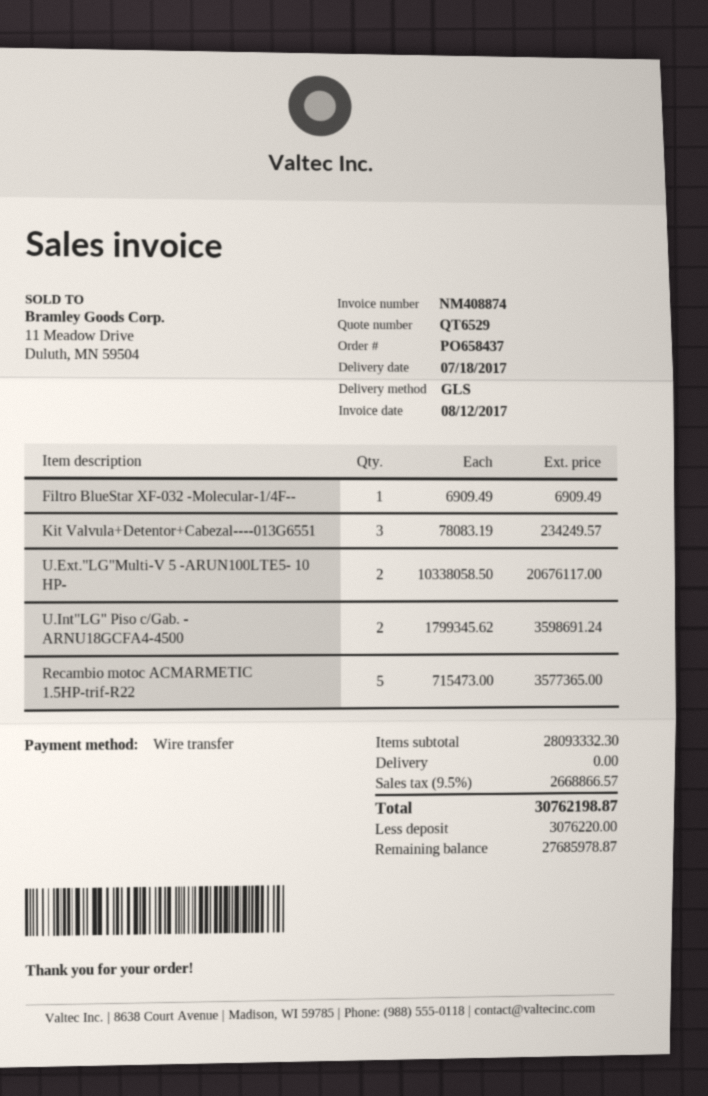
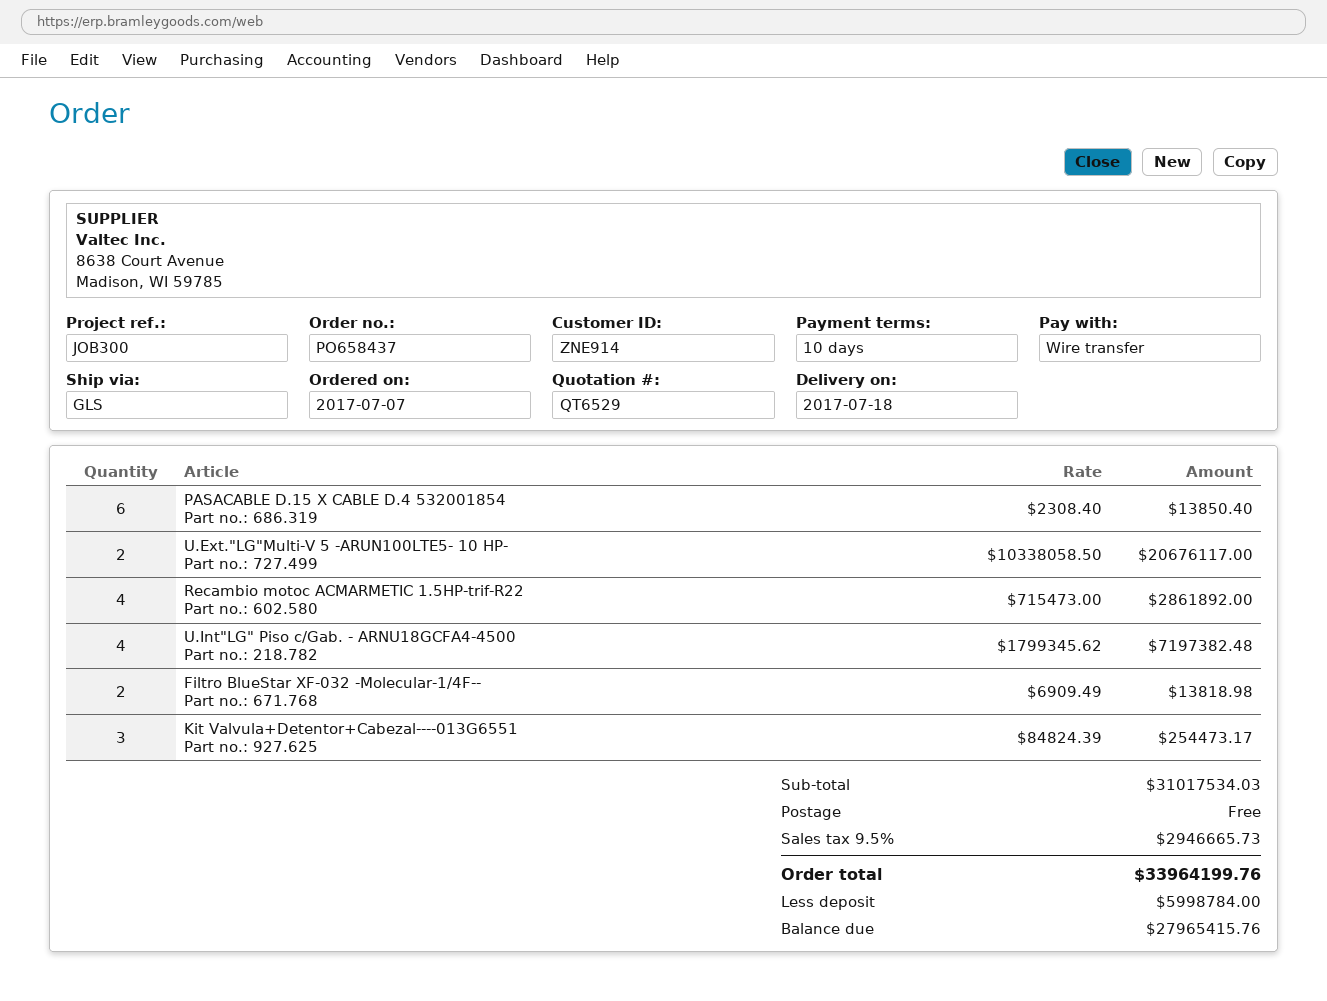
Filtro BlueStar XF-032 -Molecular-1/4F--: 1 x 6909.49 = 6909.49 -> 2 x 6909.49 = 13818.98
Kit Valvula+Detentor+Cabezal----013G6551: 3 x 78083.19 = 234249.57 -> 3 x 84824.39 = 254473.17
U.Int"LG" Piso c/Gab. - ARNU18GCFA4-4500: 2 x 1799345.62 = 3598691.24 -> 4 x 1799345.62 = 7197382.48
Recambio motoc ACMARMETIC 1.5HP-trif-R22: 5 x 715473.00 = 3577365.00 -> 4 x 715473.00 = 2861892.00
PASACABLE D.15 X CABLE D.4 532001854: none -> 6 x 2308.40 = 13850.40
subtotal: 28093332.30 -> 31017534.03
tax: 9.5% = 2668866.57 -> 9.5% = 2946665.73
total: 30762198.87 -> 33964199.76
deposit: 3076220.00 -> 5998784.00
balance: 27685978.87 -> 27965415.76

